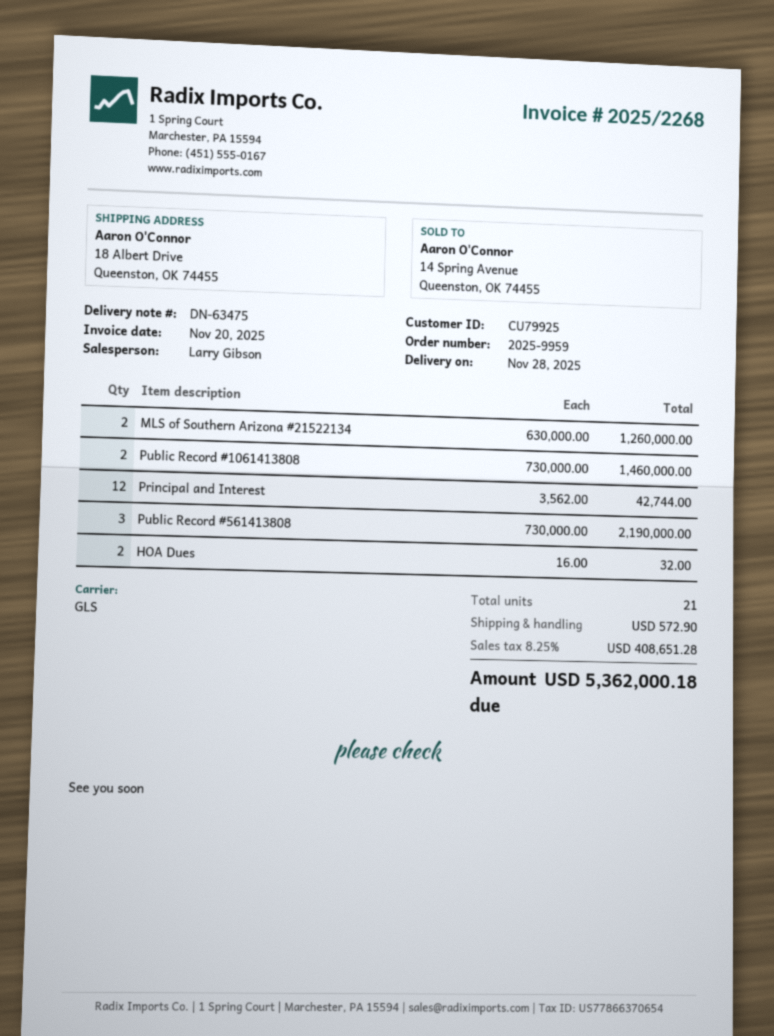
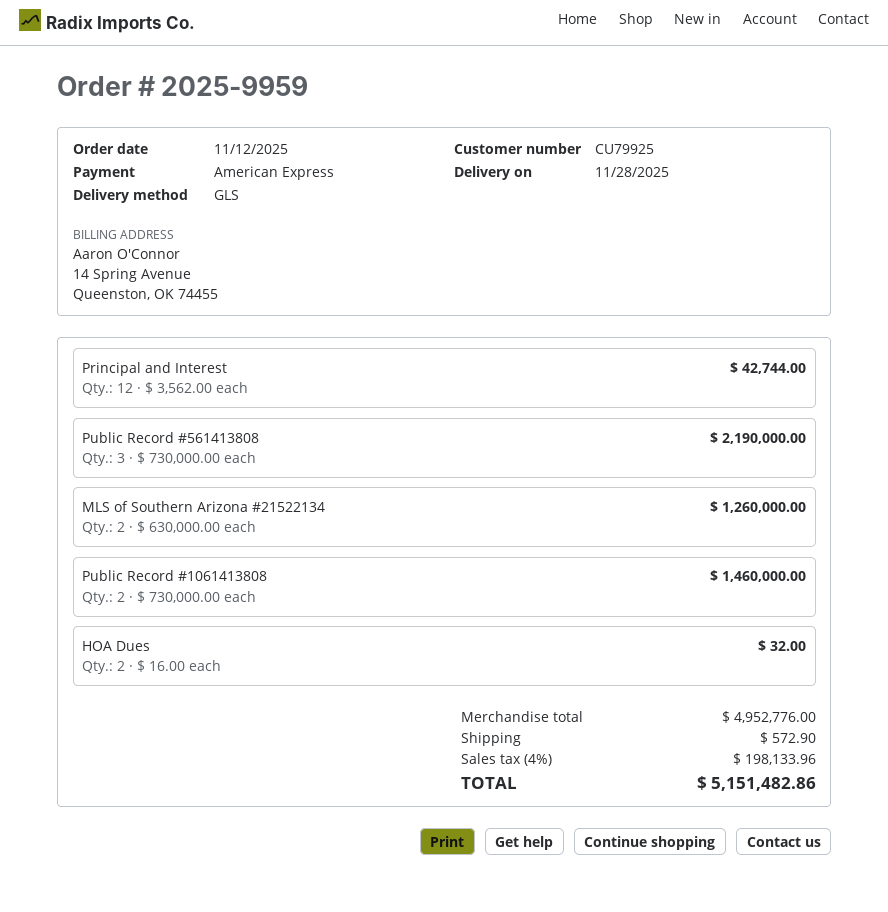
tax: 8.25% = 408651.28 -> 4% = 198133.96
total: 5362000.18 -> 5151482.86

